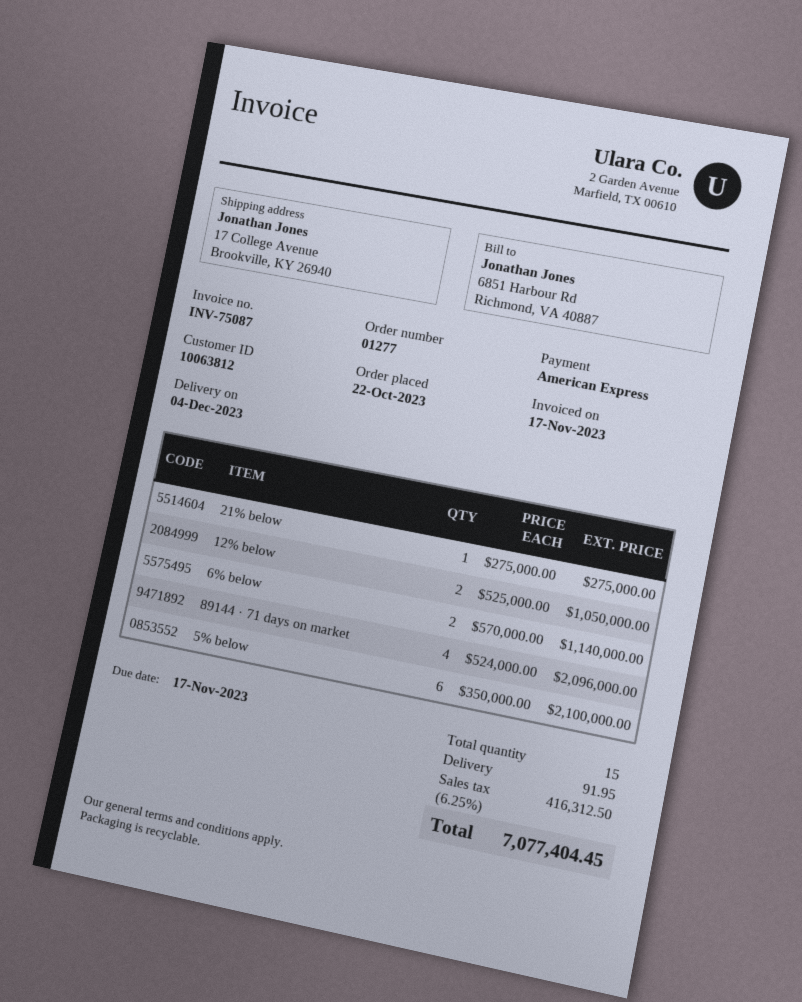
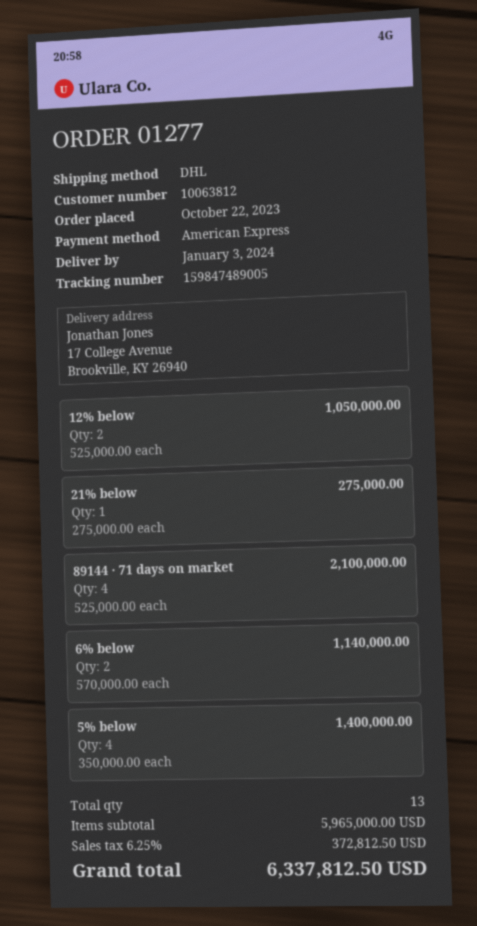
delivery date: 2023-12-04 -> 2024-01-03
89144 · 71 days on market: 4 x 524000.00 = 2096000.00 -> 4 x 525000.00 = 2100000.00
5% below: 6 x 350000.00 = 2100000.00 -> 4 x 350000.00 = 1400000.00
total quantity: 15 -> 13
shipping: 91.95 -> none
tax: 6.25% = 416312.50 -> 6.25% = 372812.50
total: 7077404.45 -> 6337812.50

